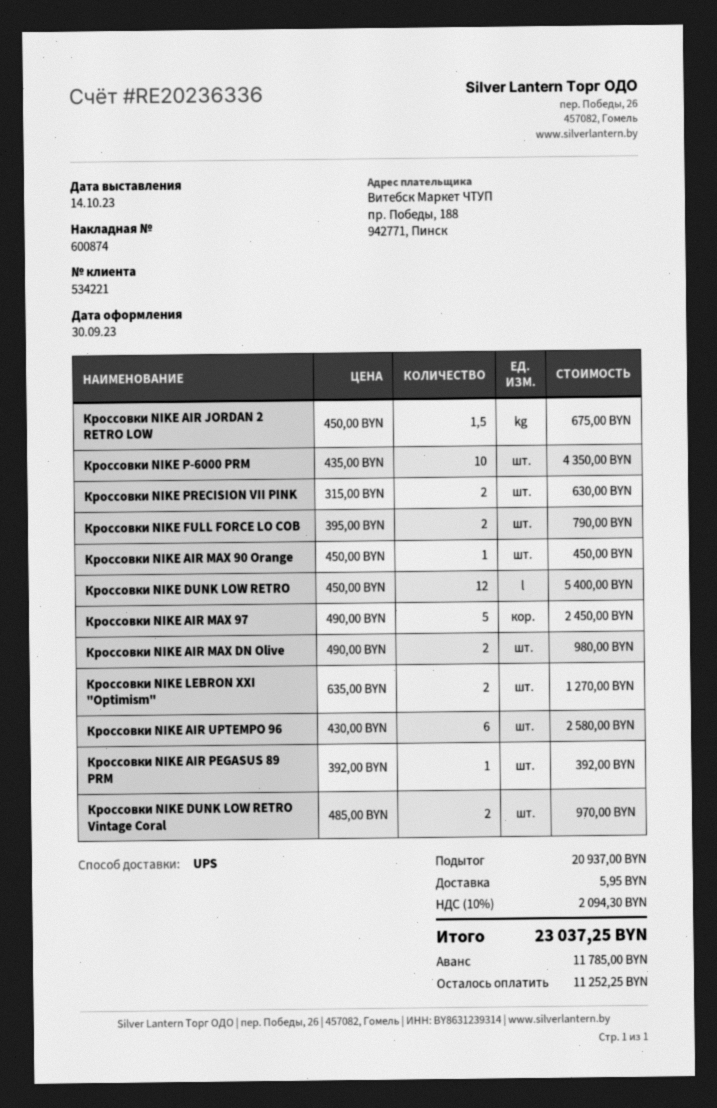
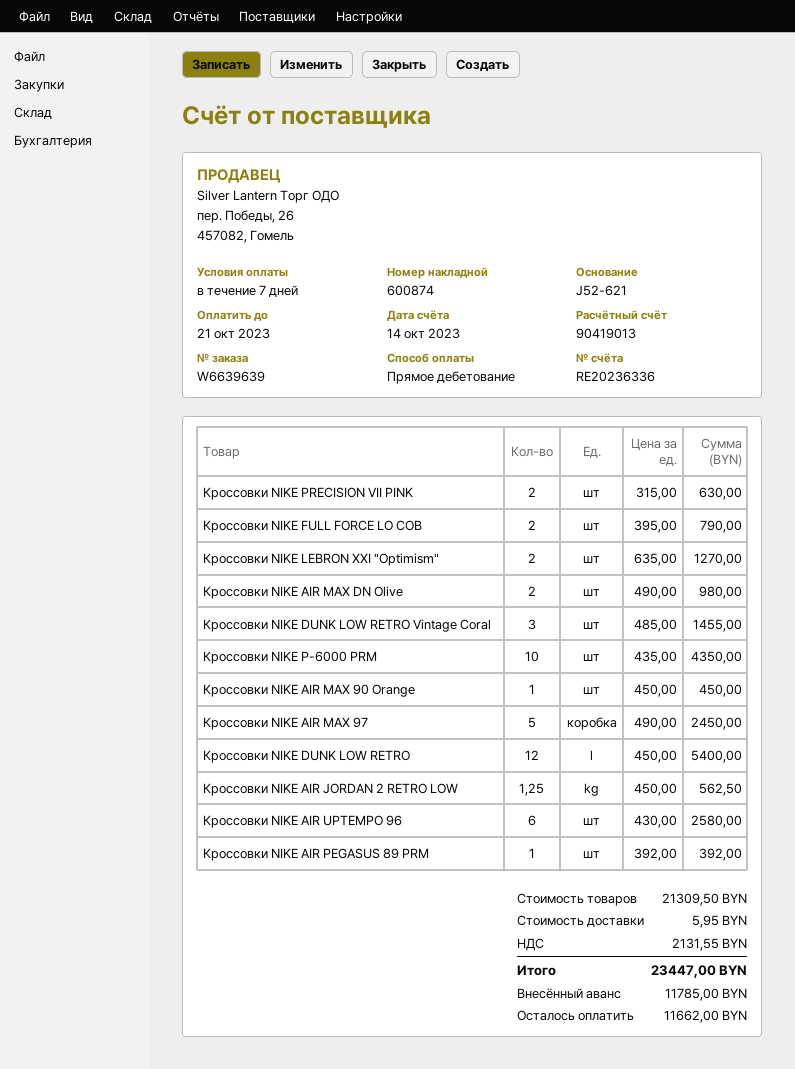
Кроссовки NIKE AIR JORDAN 2 RETRO LOW: 1.5 x 450.00 = 675.00 -> 1.25 x 450.00 = 562.50
Кроссовки NIKE DUNK LOW RETRO Vintage Coral: 2 x 485.00 = 970.00 -> 3 x 485.00 = 1455.00
subtotal: 20937.00 -> 21309.50
tax: 2094.30 -> 2131.55
total: 23037.25 -> 23447.00
balance: 11252.25 -> 11662.00

